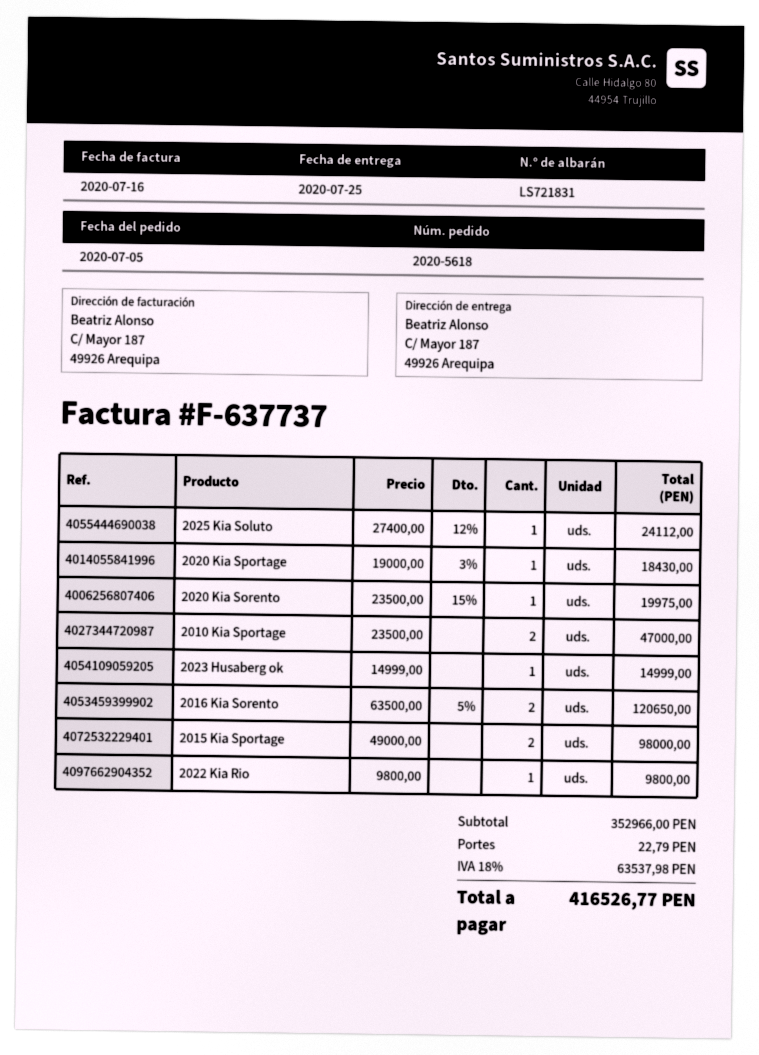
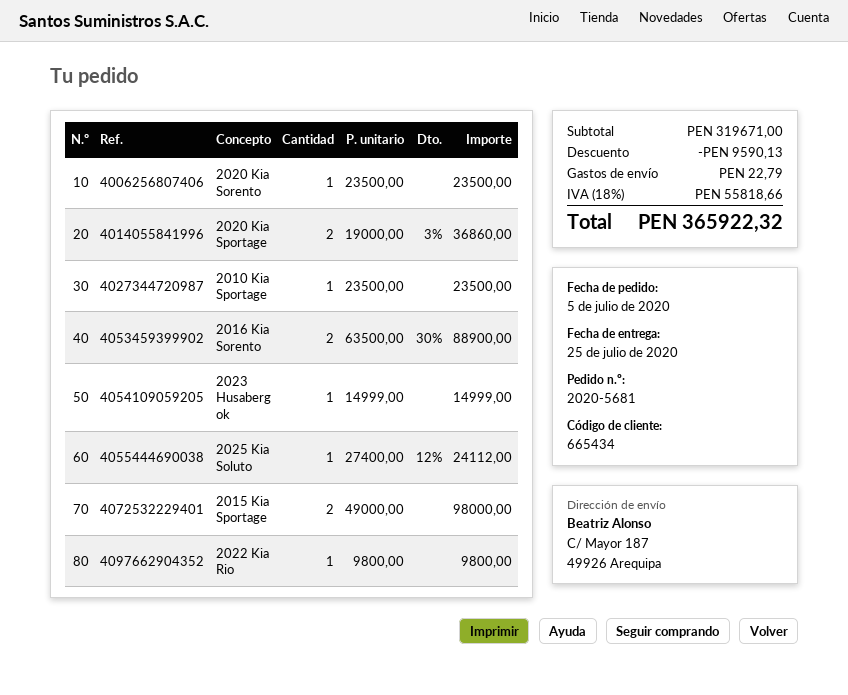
order number: 2020-5618 -> 2020-5681
2020 Kia Sportage: 1 x 19000.00 - 3% = 18430.00 -> 2 x 19000.00 - 3% = 36860.00
2020 Kia Sorento: 1 x 23500.00 - 15% = 19975.00 -> 1 x 23500.00 = 23500.00
2010 Kia Sportage: 2 x 23500.00 = 47000.00 -> 1 x 23500.00 = 23500.00
2016 Kia Sorento: 2 x 63500.00 - 5% = 120650.00 -> 2 x 63500.00 - 30% = 88900.00
subtotal: 352966.00 -> 319671.00
discount: none -> 9590.13
tax: 18% = 63537.98 -> 18% = 55818.66
total: 416526.77 -> 365922.32

